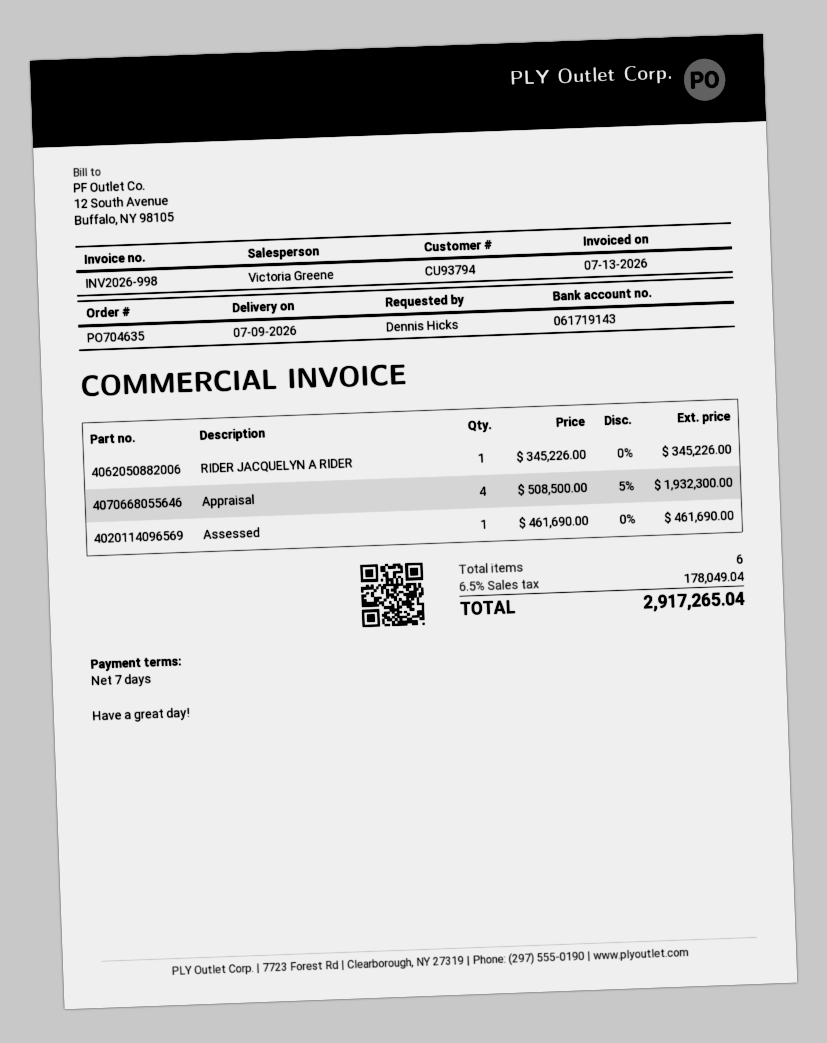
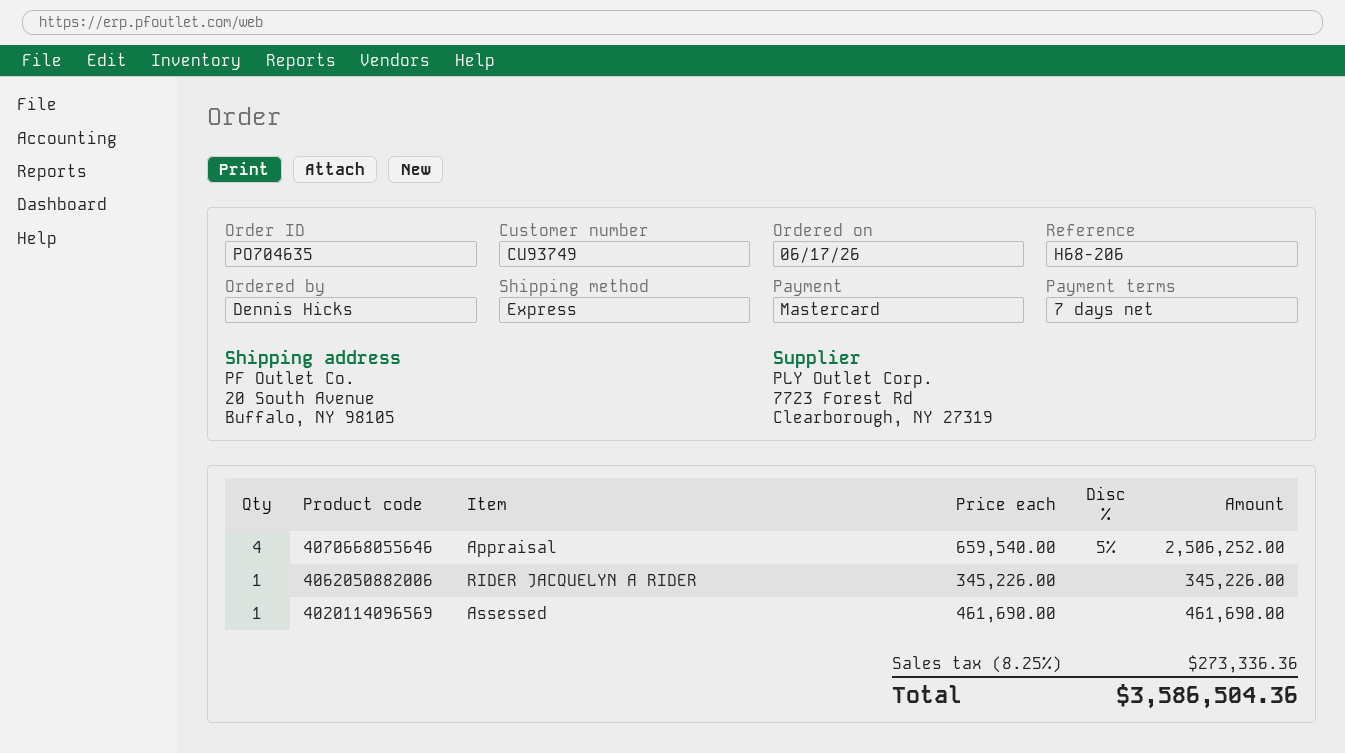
customer number: CU93794 -> CU93749
Appraisal: 4 x 508500.00 - 5% = 1932300.00 -> 4 x 659540.00 - 5% = 2506252.00
tax: 6.5% = 178049.04 -> 8.25% = 273336.36
total: 2917265.04 -> 3586504.36

